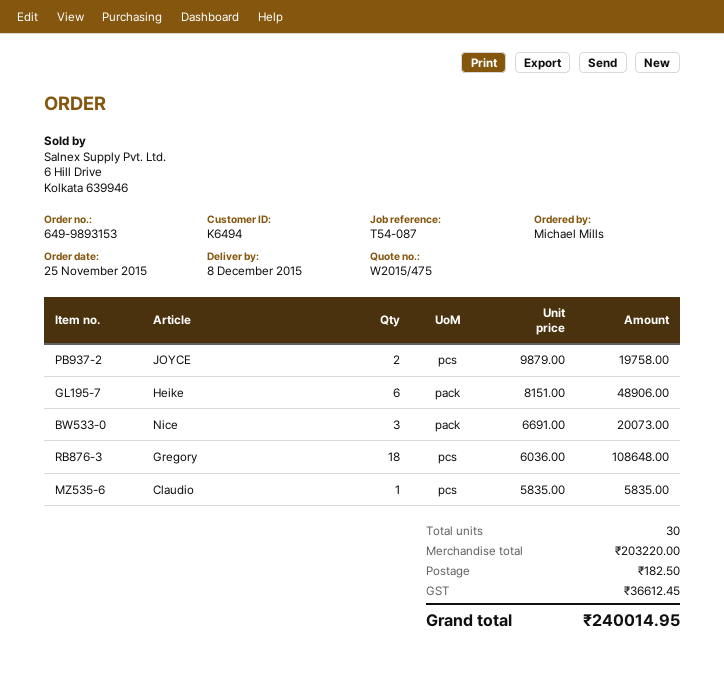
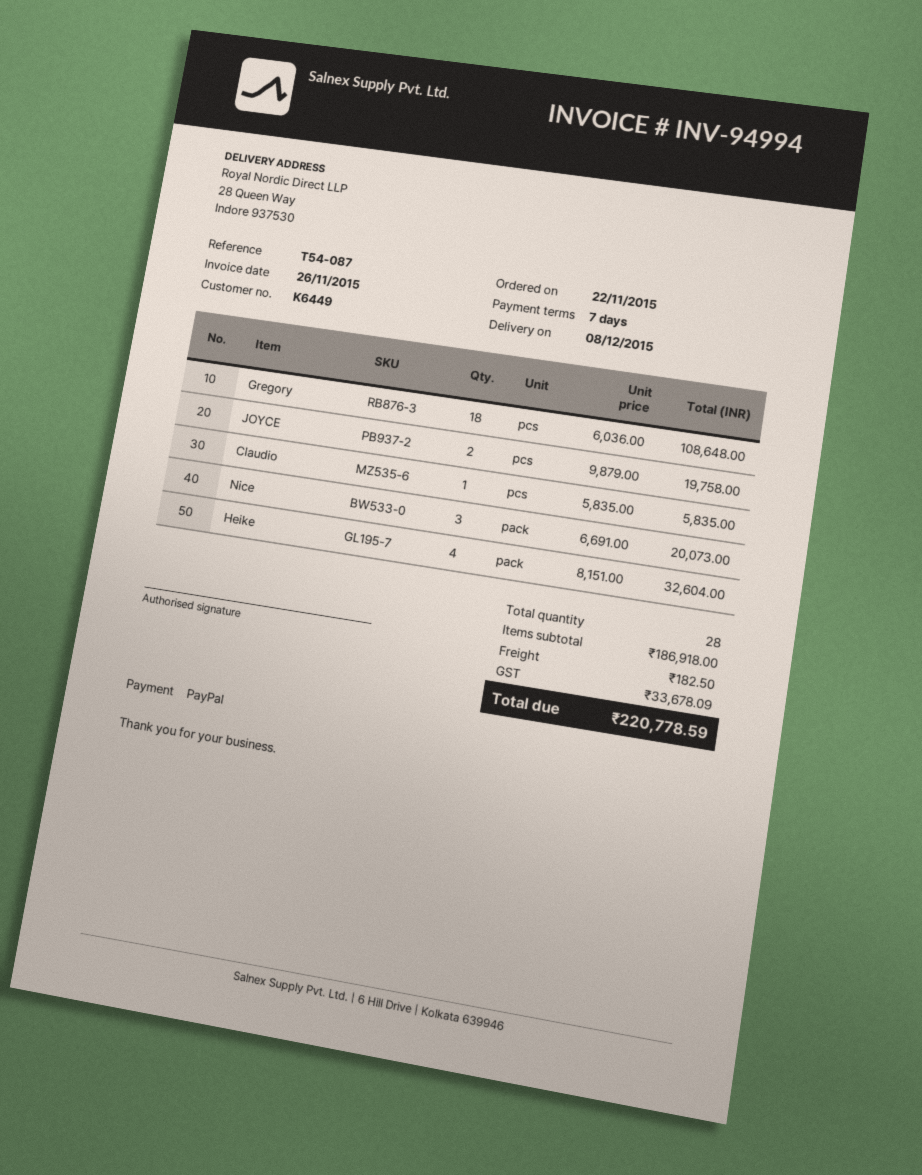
order date: 2015-11-25 -> 2015-11-22
customer number: K6494 -> K6449
Heike: 6 x 8151.00 = 48906.00 -> 4 x 8151.00 = 32604.00
total quantity: 30 -> 28
subtotal: 203220.00 -> 186918.00
tax: 36612.45 -> 33678.09
total: 240014.95 -> 220778.59

